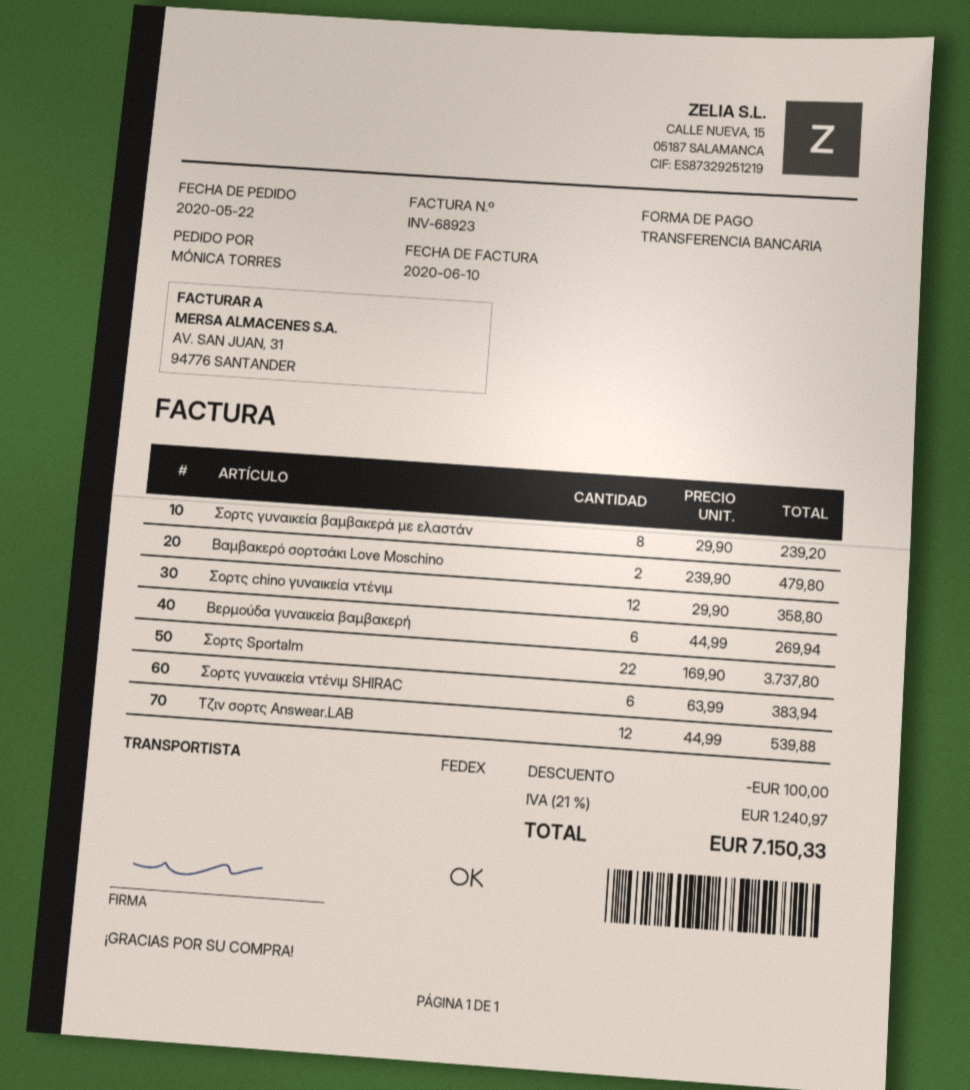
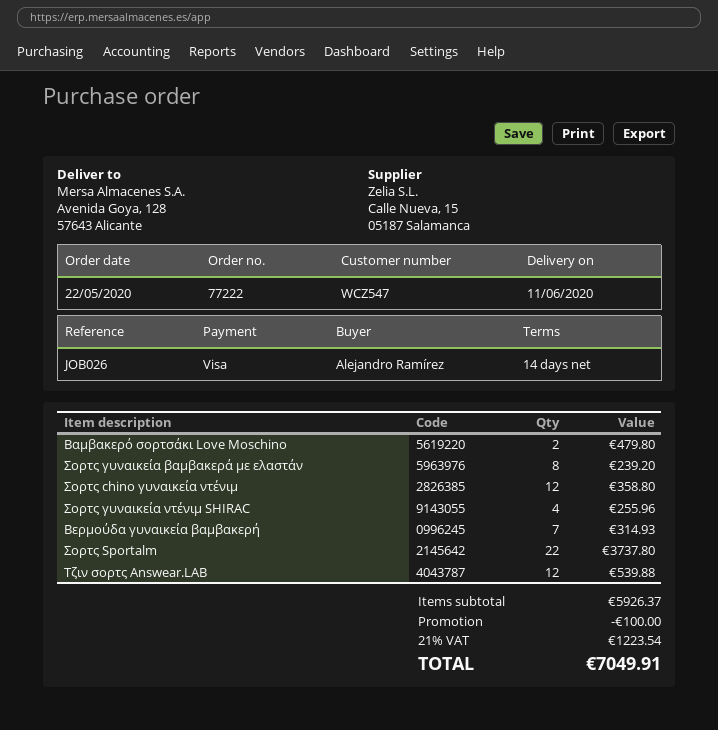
ordered by: MÓNICA TORRES -> Alejandro Ramírez
payment method: bank transfer -> Visa
Βερμούδα γυναικεία βαμβακερή: 6 for 269.94 -> 7 for 314.93
Σορτς γυναικεία ντένιμ SHIRAC: 6 for 383.94 -> 4 for 255.96
tax: 21% = 1240.97 -> 21% = 1223.54
total: 7150.33 -> 7049.91

